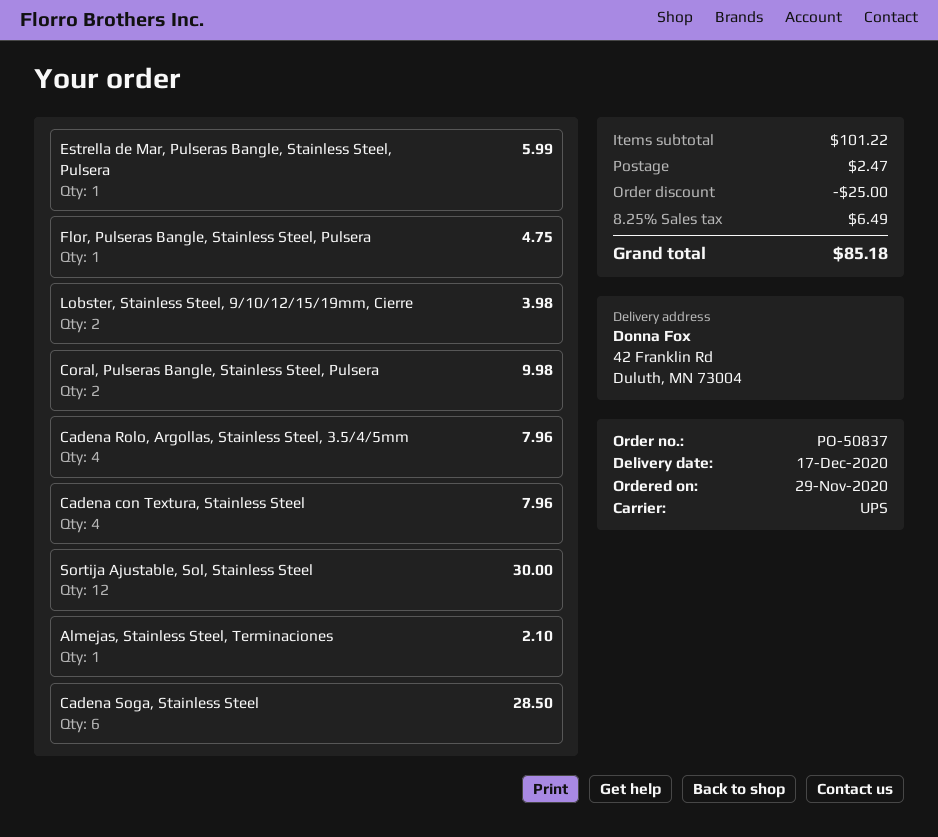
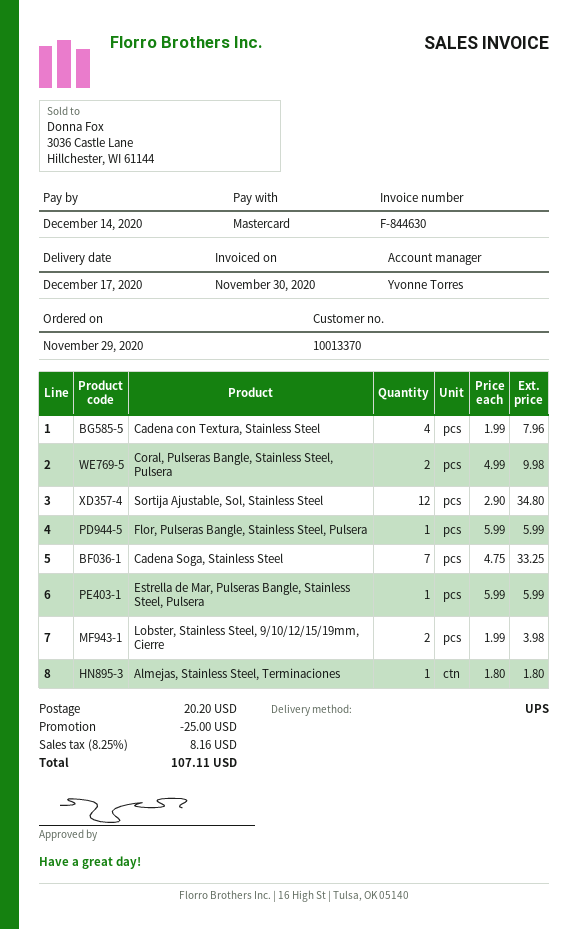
Flor, Pulseras Bangle, Stainless Steel, Pulsera: 1 for 4.75 -> 1 for 5.99
Cadena Rolo, Argollas, Stainless Steel, 3.5/4/5mm: 4 for 7.96 -> none
Sortija Ajustable, Sol, Stainless Steel: 12 for 30.00 -> 12 for 34.80
Almejas, Stainless Steel, Terminaciones: 1 for 2.10 -> 1 for 1.80
Cadena Soga, Stainless Steel: 6 for 28.50 -> 7 for 33.25
shipping: 2.47 -> 20.20
tax: 8.25% = 6.49 -> 8.25% = 8.16
total: 85.18 -> 107.11

